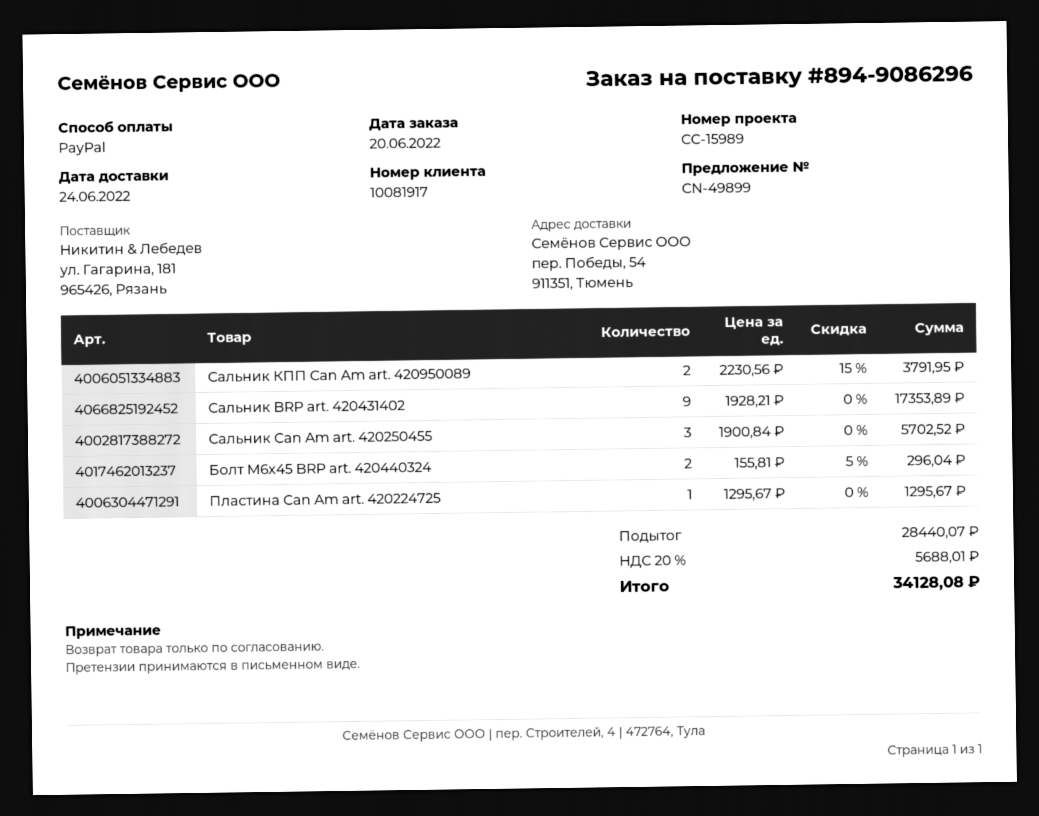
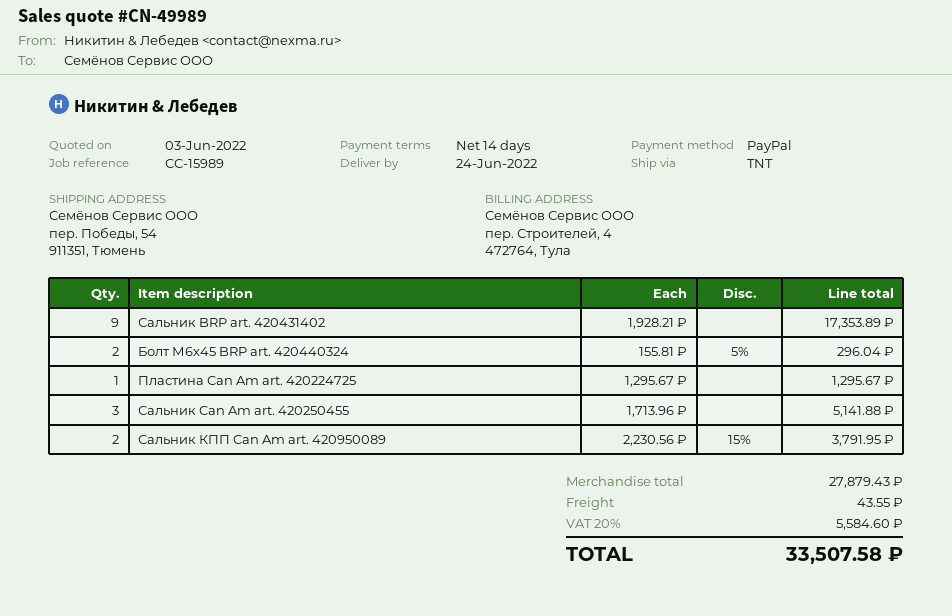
quote number: CN-49899 -> CN-49989
Сальник Can Am art. 420250455: 3 x 1900.84 = 5702.52 -> 3 x 1713.96 = 5141.88
subtotal: 28440.07 -> 27879.43
shipping: none -> 43.55
tax: 20% = 5688.01 -> 20% = 5584.60
total: 34128.08 -> 33507.58

